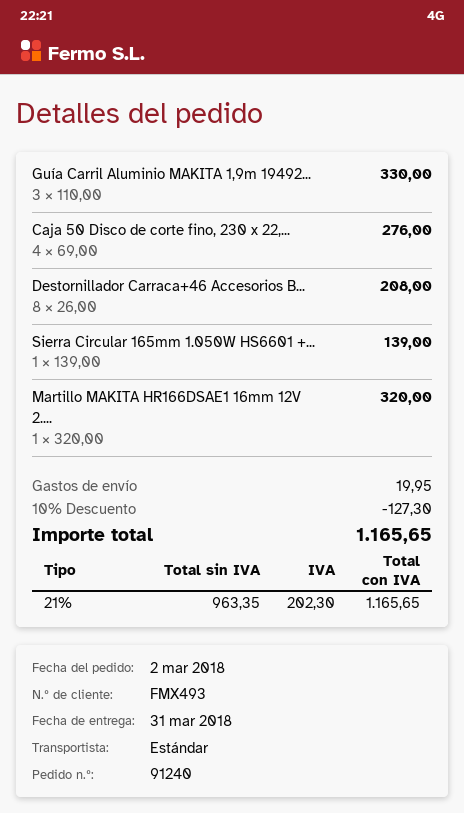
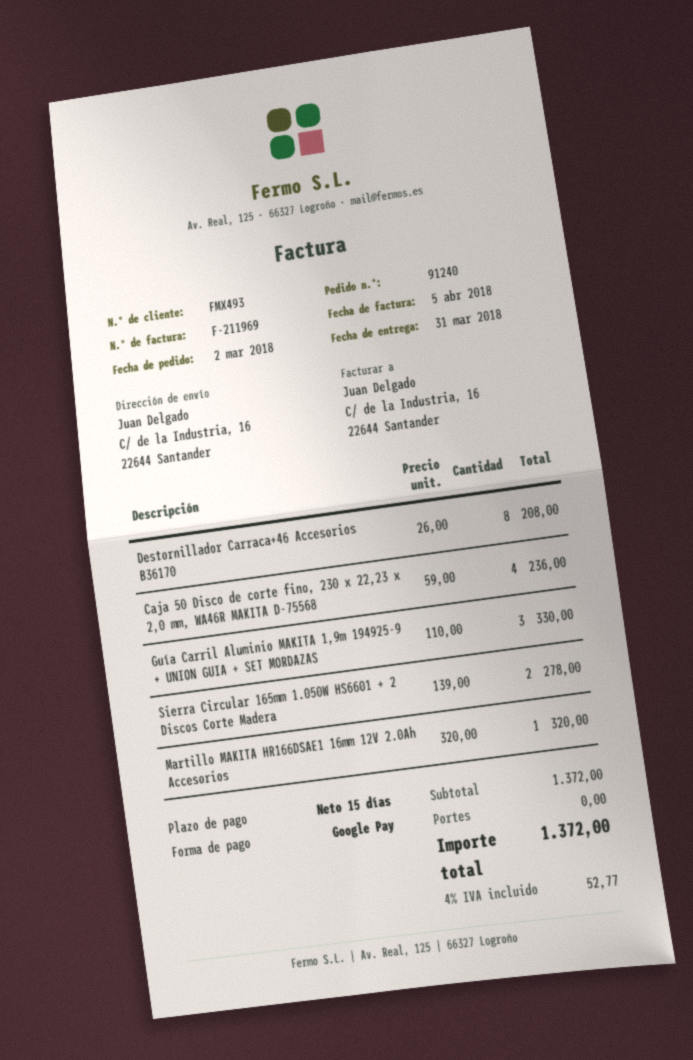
Caja 50 Disco de corte fino, 230 x 22,...: 4 x 69.00 = 276.00 -> 4 x 59.00 = 236.00
Sierra Circular 165mm 1.050W HS6601 +...: 1 x 139.00 = 139.00 -> 2 x 139.00 = 278.00
discount: 10% = 127.30 -> none
shipping: 19.95 -> 0.00
tax: 21% = 202.30 -> 4% = 52.77
total: 1165.65 -> 1372.00

